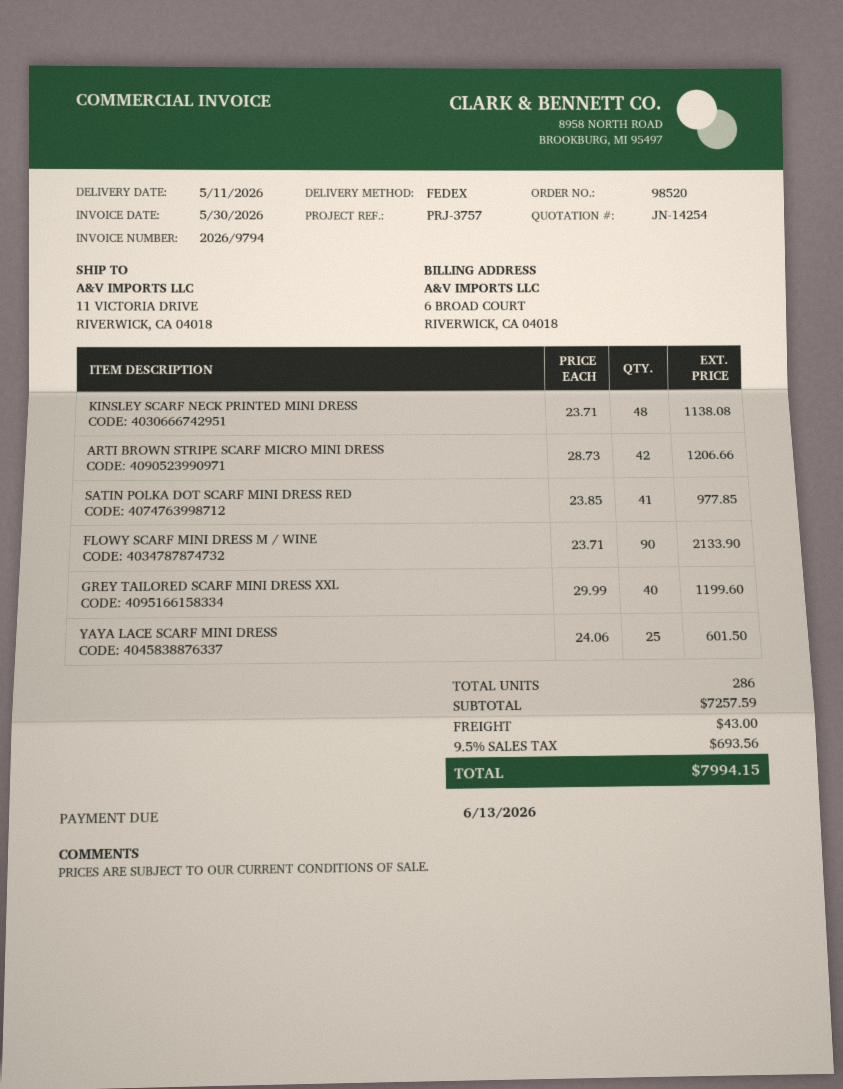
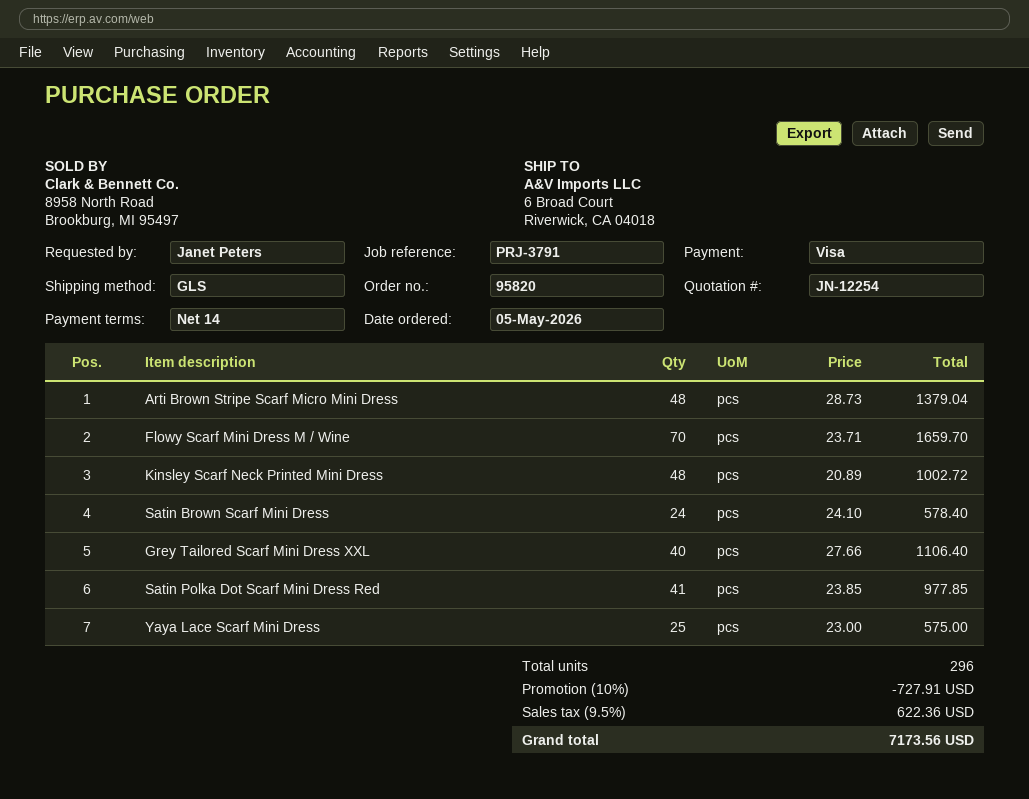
quote number: JN-14254 -> JN-12254
order number: 98520 -> 95820
reference: PRJ-3757 -> PRJ-3791
shipping method: FedEx -> GLS
ship to: 11 VICTORIA DRIVE, RIVERWICK, CA 04018 -> 6 Broad Court, Riverwick, CA 04018
KINSLEY SCARF NECK PRINTED MINI DRESS: 48 x 23.71 = 1138.08 -> 48 x 20.89 = 1002.72
ARTI BROWN STRIPE SCARF MICRO MINI DRESS: 42 x 28.73 = 1206.66 -> 48 x 28.73 = 1379.04
FLOWY SCARF MINI DRESS M / WINE: 90 x 23.71 = 2133.90 -> 70 x 23.71 = 1659.70
GREY TAILORED SCARF MINI DRESS XXL: 40 x 29.99 = 1199.60 -> 40 x 27.66 = 1106.40
YAYA LACE SCARF MINI DRESS: 25 x 24.06 = 601.50 -> 25 x 23.00 = 575.00
Satin Brown Scarf Mini Dress: none -> 24 x 24.10 = 578.40
total quantity: 286 -> 296
discount: none -> 10% = 727.91
shipping: 43.00 -> none
tax: 9.5% = 693.56 -> 9.5% = 622.36
total: 7994.15 -> 7173.56

